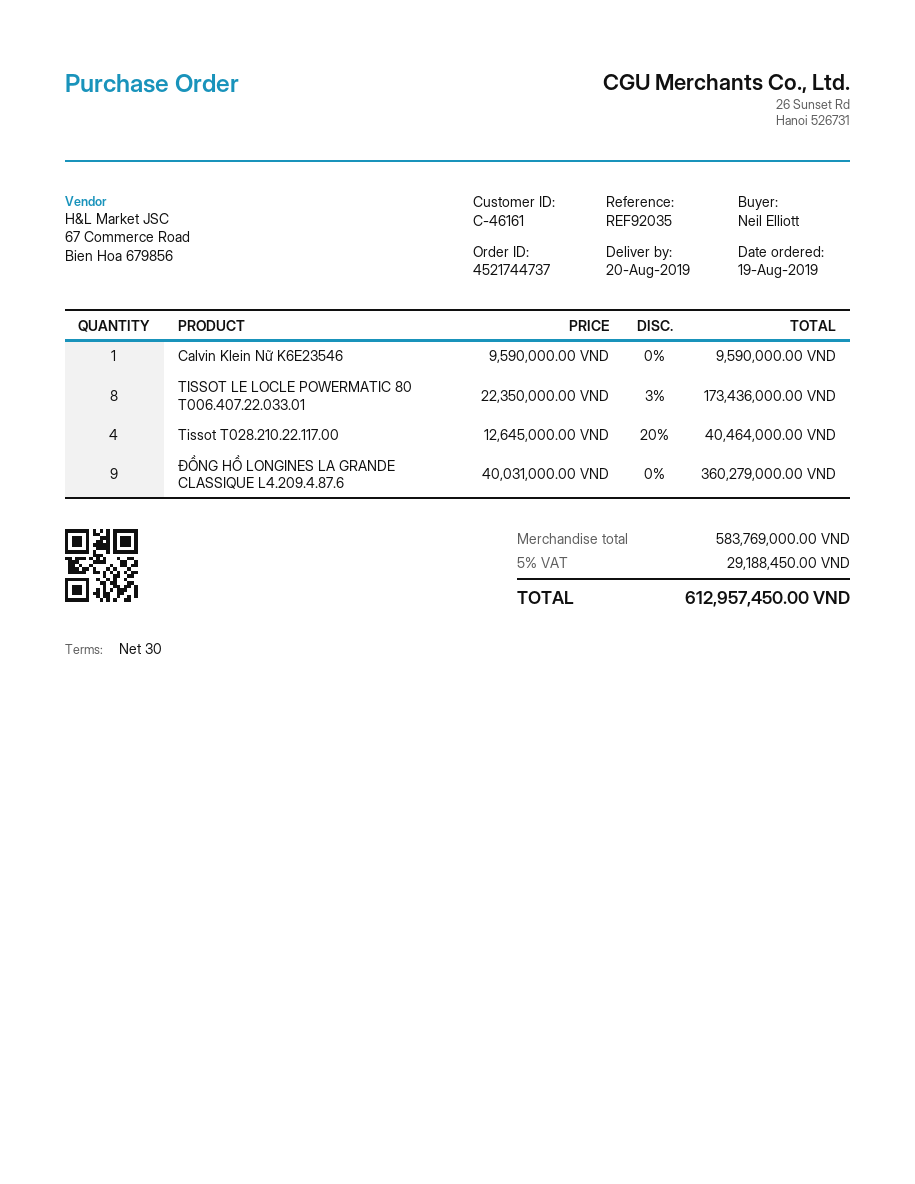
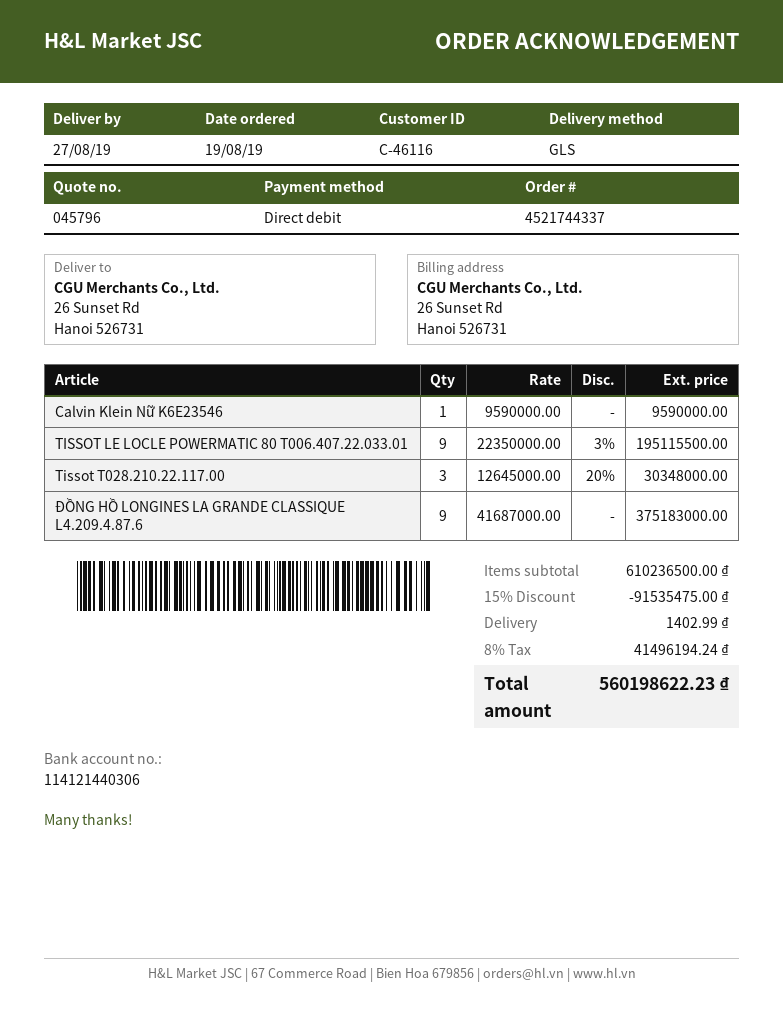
order number: 4521744737 -> 4521744337
delivery date: 2019-08-20 -> 2019-08-27
customer number: C-46161 -> C-46116
TISSOT LE LOCLE POWERMATIC 80 T006.407.22.033.01: 8 x 22350000.00 - 3% = 173436000.00 -> 9 x 22350000.00 - 3% = 195115500.00
Tissot T028.210.22.117.00: 4 x 12645000.00 - 20% = 40464000.00 -> 3 x 12645000.00 - 20% = 30348000.00
ĐỒNG HỒ LONGINES LA GRANDE CLASSIQUE L4.209.4.87.6: 9 x 40031000.00 = 360279000.00 -> 9 x 41687000.00 = 375183000.00
subtotal: 583769000.00 -> 610236500.00
discount: none -> 15% = 91535475.00
shipping: none -> 1402.99
tax: 5% = 29188450.00 -> 8% = 41496194.24
total: 612957450.00 -> 560198622.23

